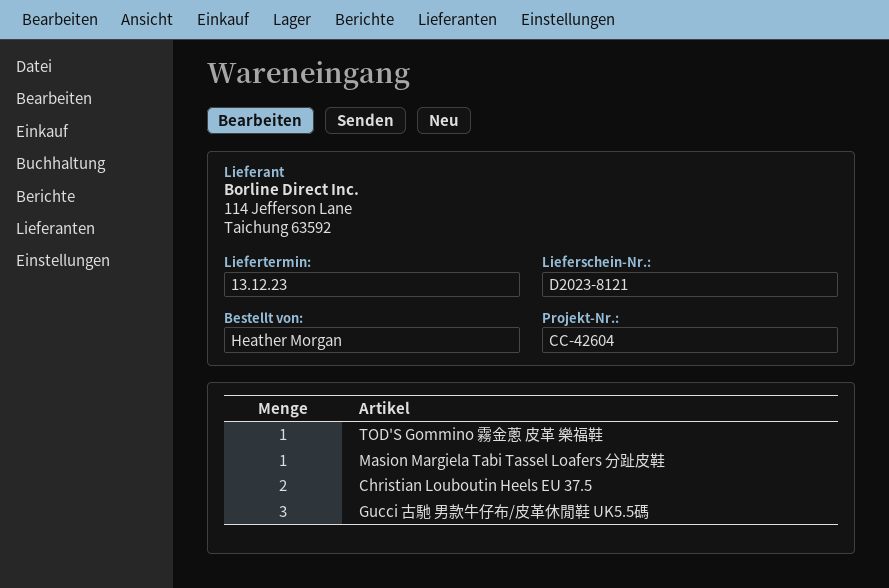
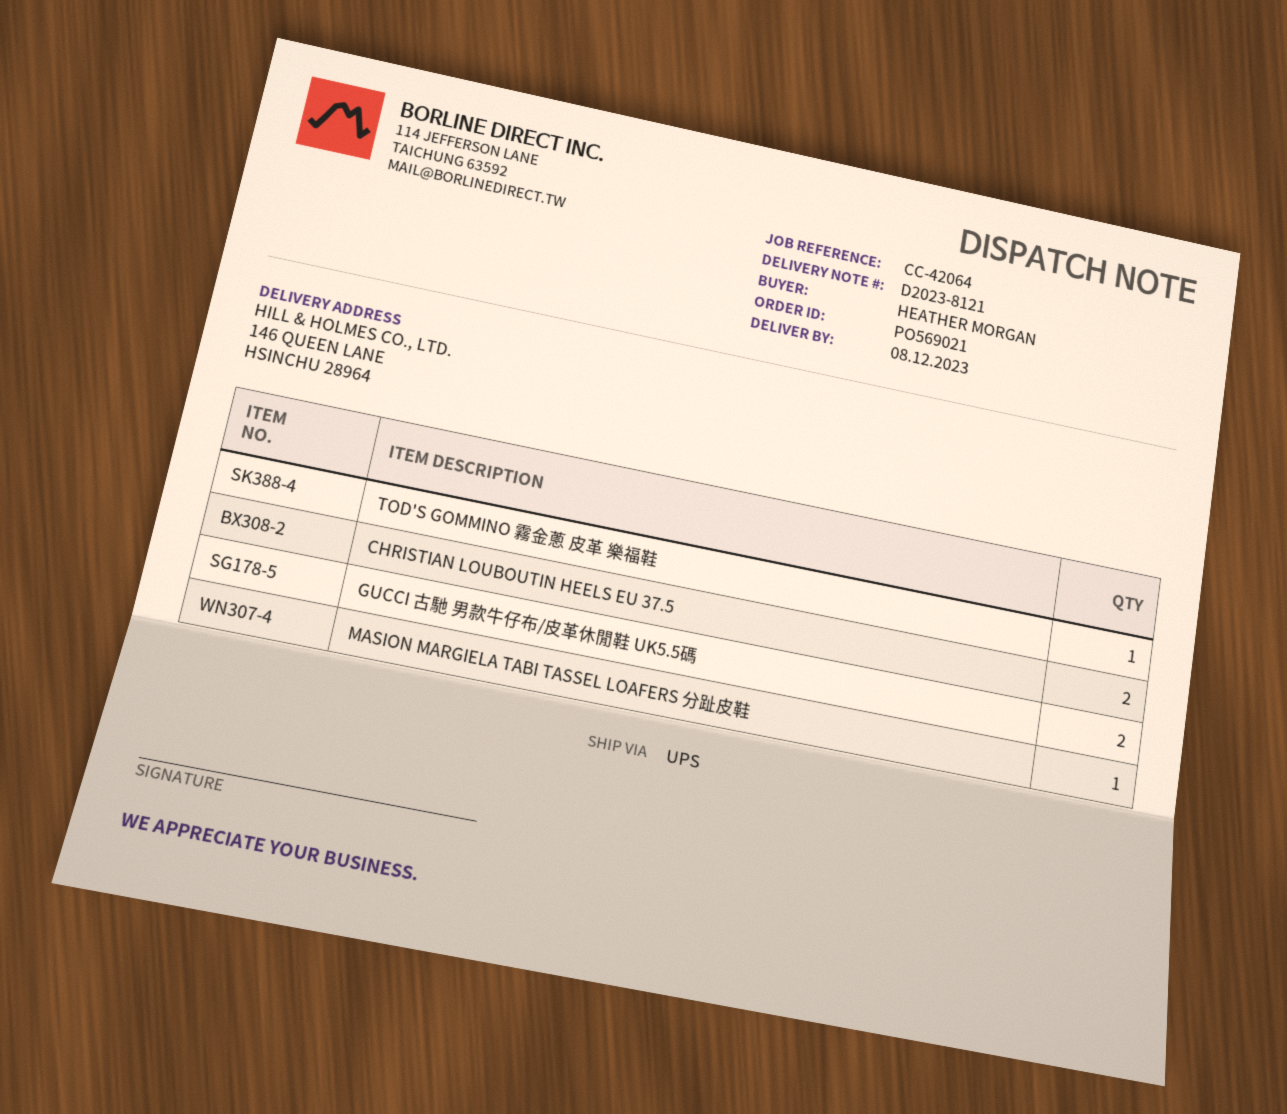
delivery date: 2023-12-13 -> 2023-12-08
reference: CC-42604 -> CC-42064
Gucci 古馳 男款牛仔布/皮革休閒鞋 UK5.5碼: 3 -> 2

